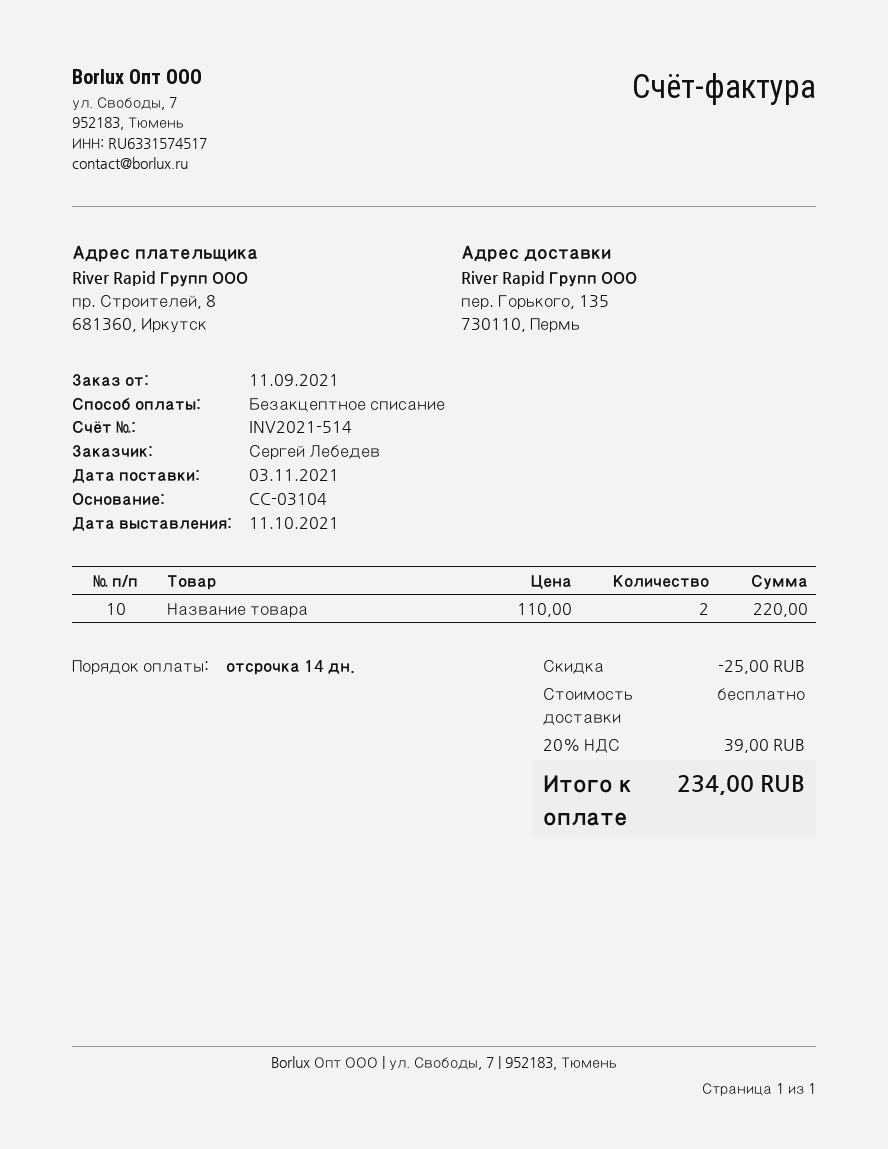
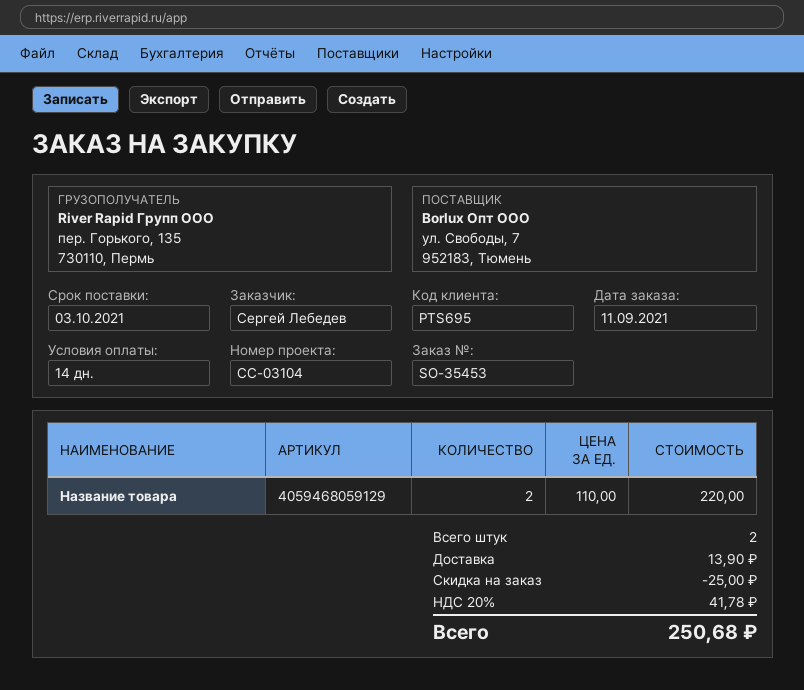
delivery date: 2021-11-03 -> 2021-10-03
shipping: 0.00 -> 13.90
tax: 20% = 39.00 -> 20% = 41.78
total: 234.00 -> 250.68

